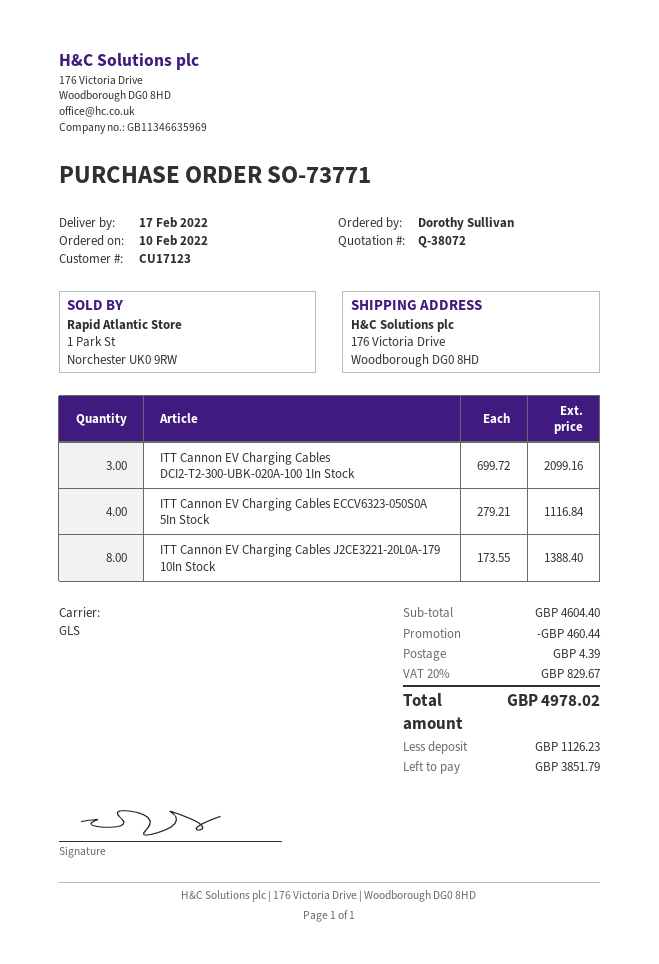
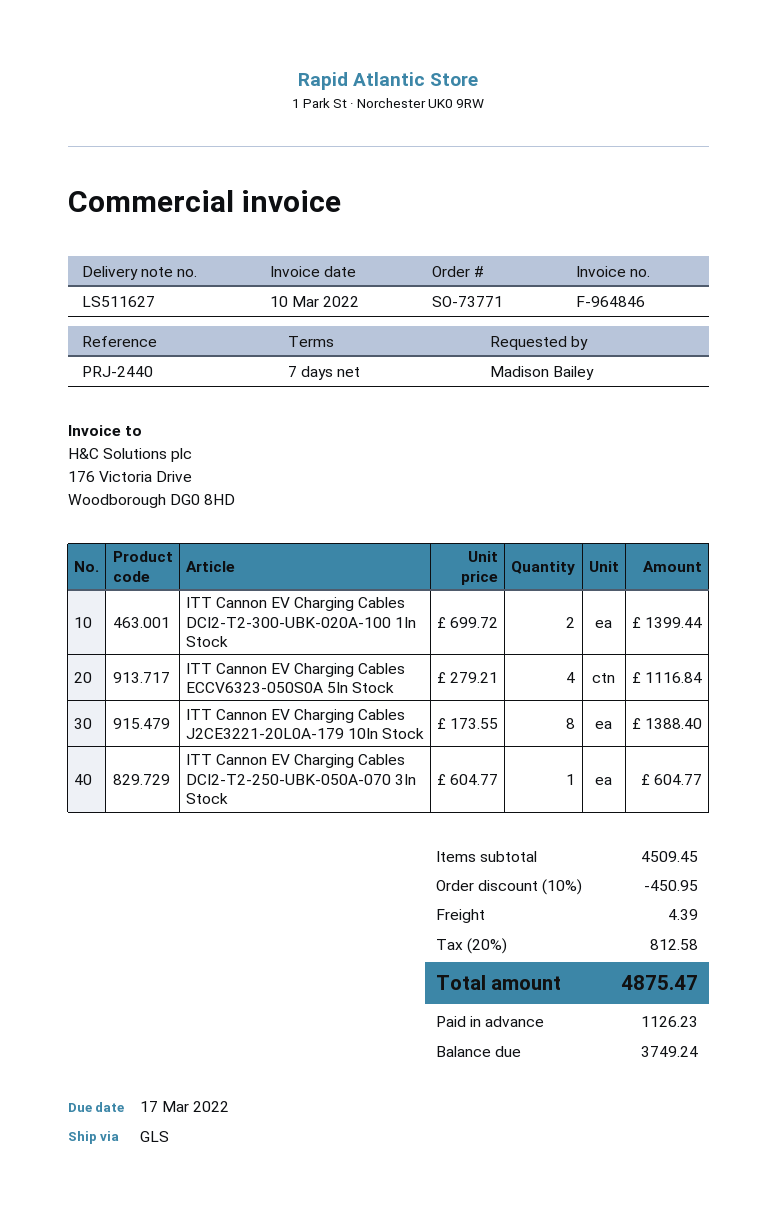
ordered by: Dorothy Sullivan -> Madison Bailey
ITT Cannon EV Charging Cables DCI2-T2-300-UBK-020A-100 1In Stock: 3 x 699.72 = 2099.16 -> 2 x 699.72 = 1399.44
ITT Cannon EV Charging Cables DCI2-T2-250-UBK-050A-070 3In Stock: none -> 1 x 604.77 = 604.77
subtotal: 4604.40 -> 4509.45
discount: 460.44 -> 450.95
tax: 20% = 829.67 -> 20% = 812.58
total: 4978.02 -> 4875.47
balance: 3851.79 -> 3749.24

